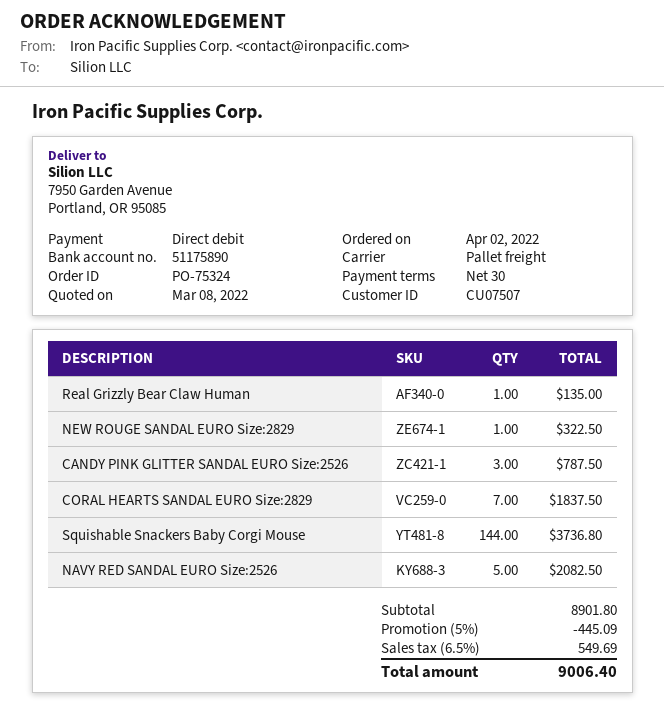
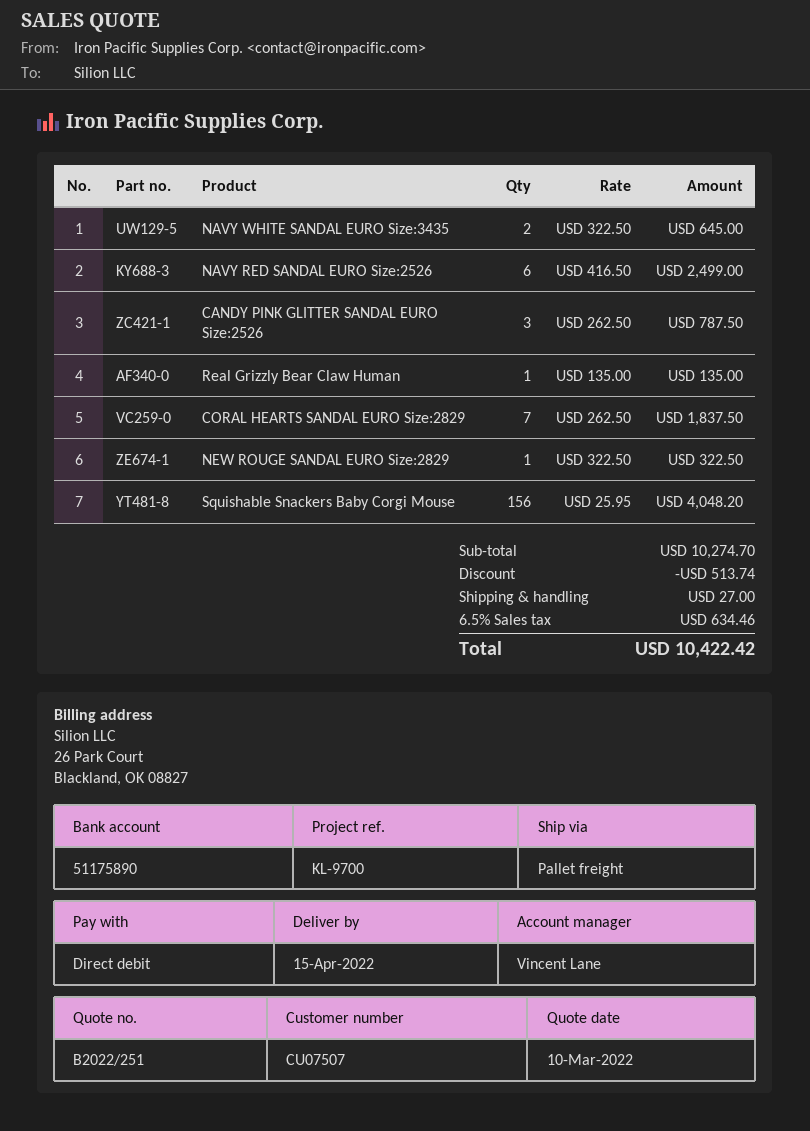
quote date: 2022-03-08 -> 2022-03-10
Squishable Snackers Baby Corgi Mouse: 144 for 3736.80 -> 156 for 4048.20
NAVY RED SANDAL EURO Size:2526: 5 for 2082.50 -> 6 for 2499.00
NAVY WHITE SANDAL EURO Size:3435: none -> 2 for 645.00
subtotal: 8901.80 -> 10274.70
discount: 445.09 -> 513.74
shipping: none -> 27.00
tax: 6.5% = 549.69 -> 6.5% = 634.46
total: 9006.40 -> 10422.42

